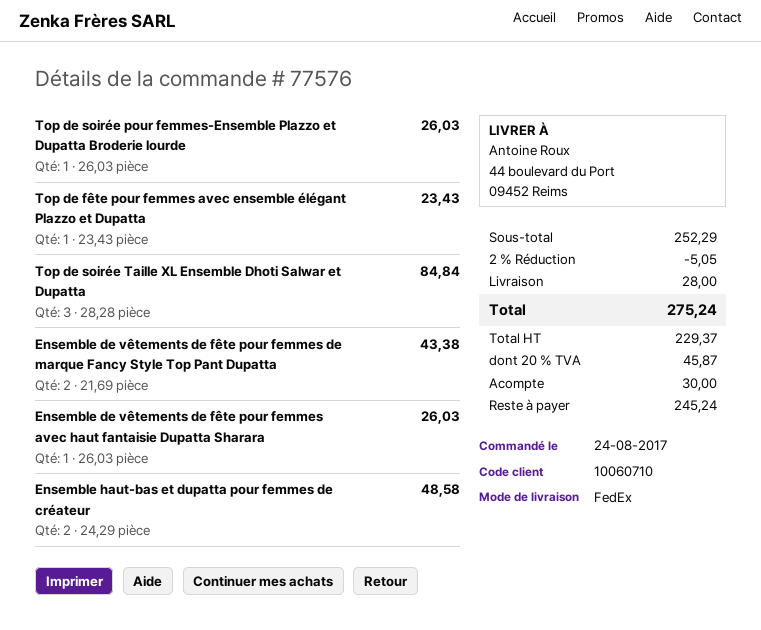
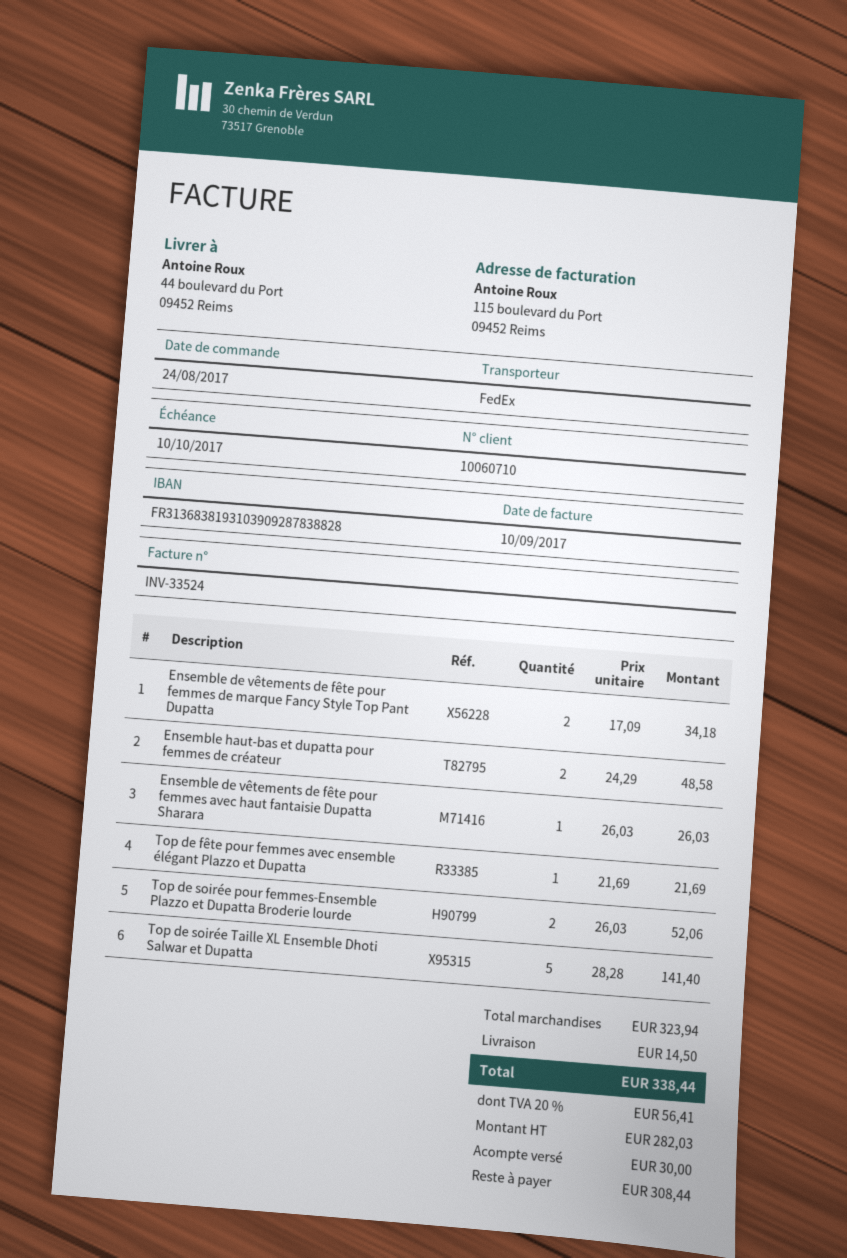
Top de soirée pour femmes-Ensemble Plazzo et Dupatta Broderie lourde: 1 x 26.03 = 26.03 -> 2 x 26.03 = 52.06
Top de fête pour femmes avec ensemble élégant Plazzo et Dupatta: 1 x 23.43 = 23.43 -> 1 x 21.69 = 21.69
Top de soirée Taille XL Ensemble Dhoti Salwar et Dupatta: 3 x 28.28 = 84.84 -> 5 x 28.28 = 141.40
Ensemble de vêtements de fête pour femmes de marque Fancy Style Top Pant Dupatta: 2 x 21.69 = 43.38 -> 2 x 17.09 = 34.18
subtotal: 252.29 -> 323.94
discount: 2% = 5.05 -> none
shipping: 28.00 -> 14.50
net: 229.37 -> 282.03
tax: 20% = 45.87 -> 20% = 56.41
total: 275.24 -> 338.44
balance: 245.24 -> 308.44

